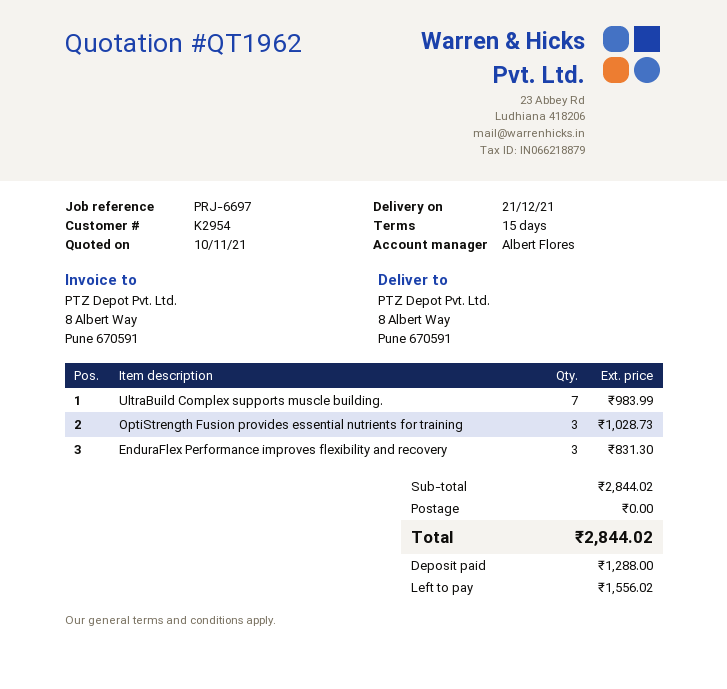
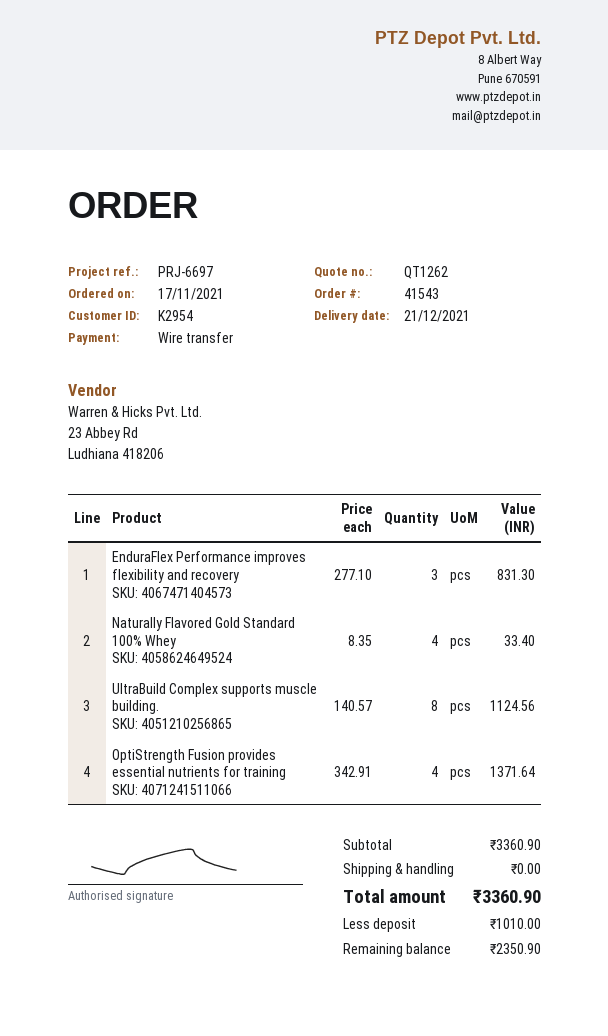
quote number: QT1962 -> QT1262
UltraBuild Complex supports muscle building.: 7 for 983.99 -> 8 for 1124.56
OptiStrength Fusion provides essential nutrients for training: 3 for 1028.73 -> 4 for 1371.64
Naturally Flavored Gold Standard 100% Whey: none -> 4 for 33.40
subtotal: 2844.02 -> 3360.90
total: 2844.02 -> 3360.90
deposit: 1288.00 -> 1010.00
balance: 1556.02 -> 2350.90

